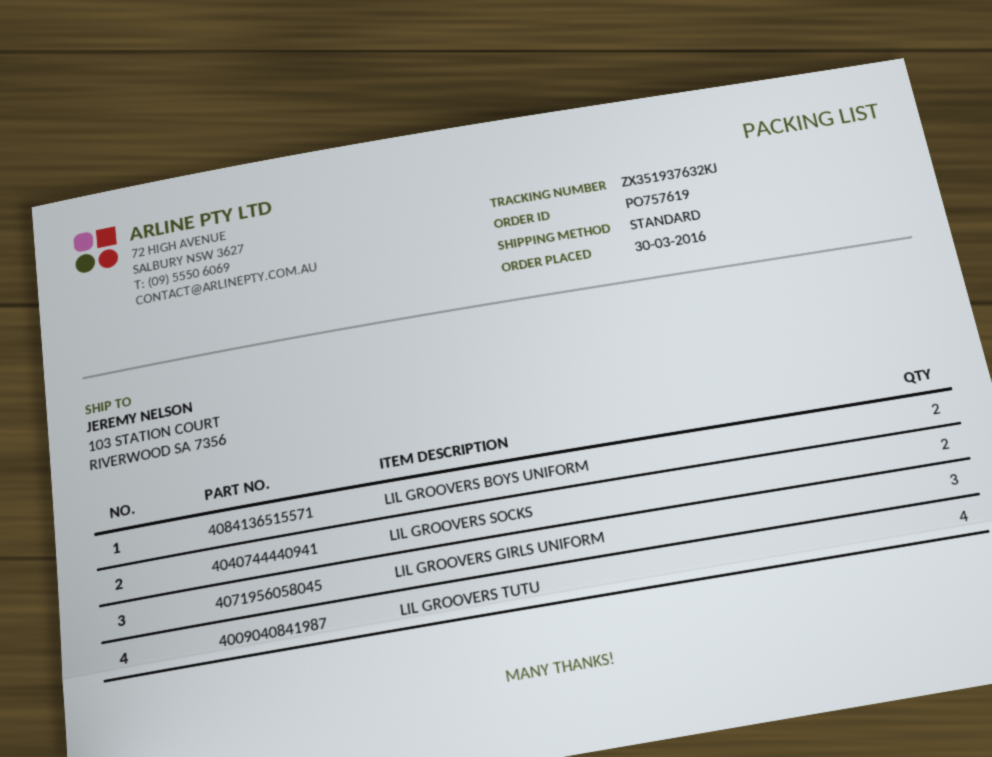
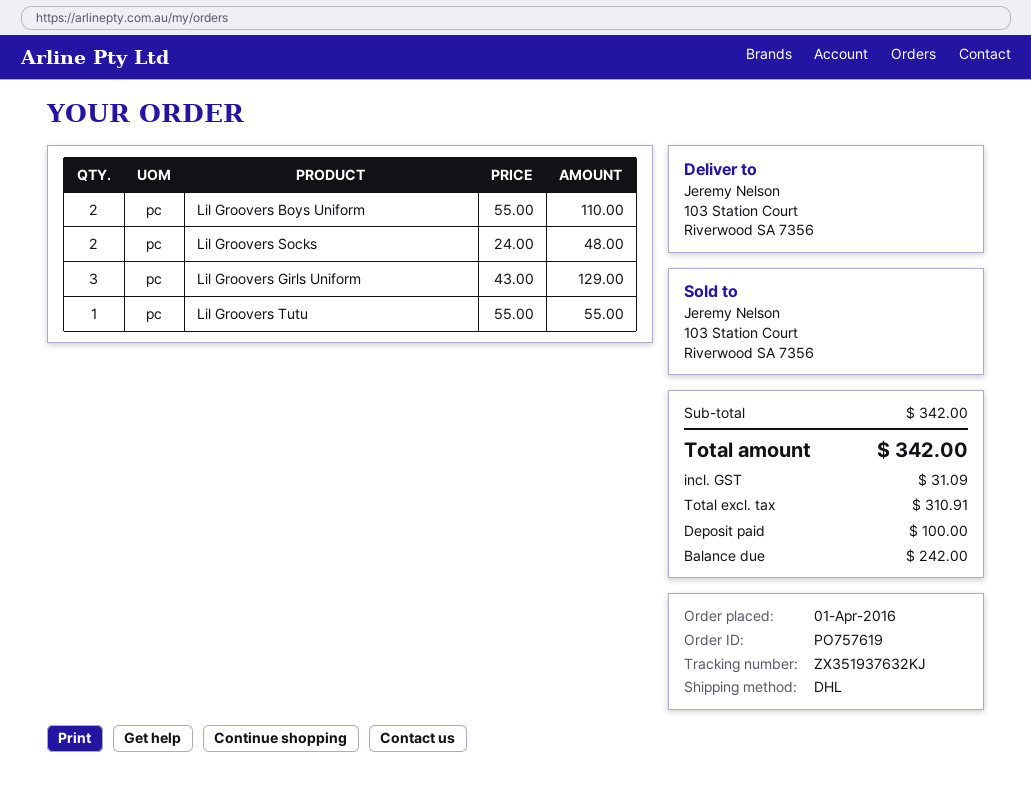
order date: 2016-03-30 -> 2016-04-01
shipping method: standard -> DHL
LIL GROOVERS TUTU: 4 -> 1

